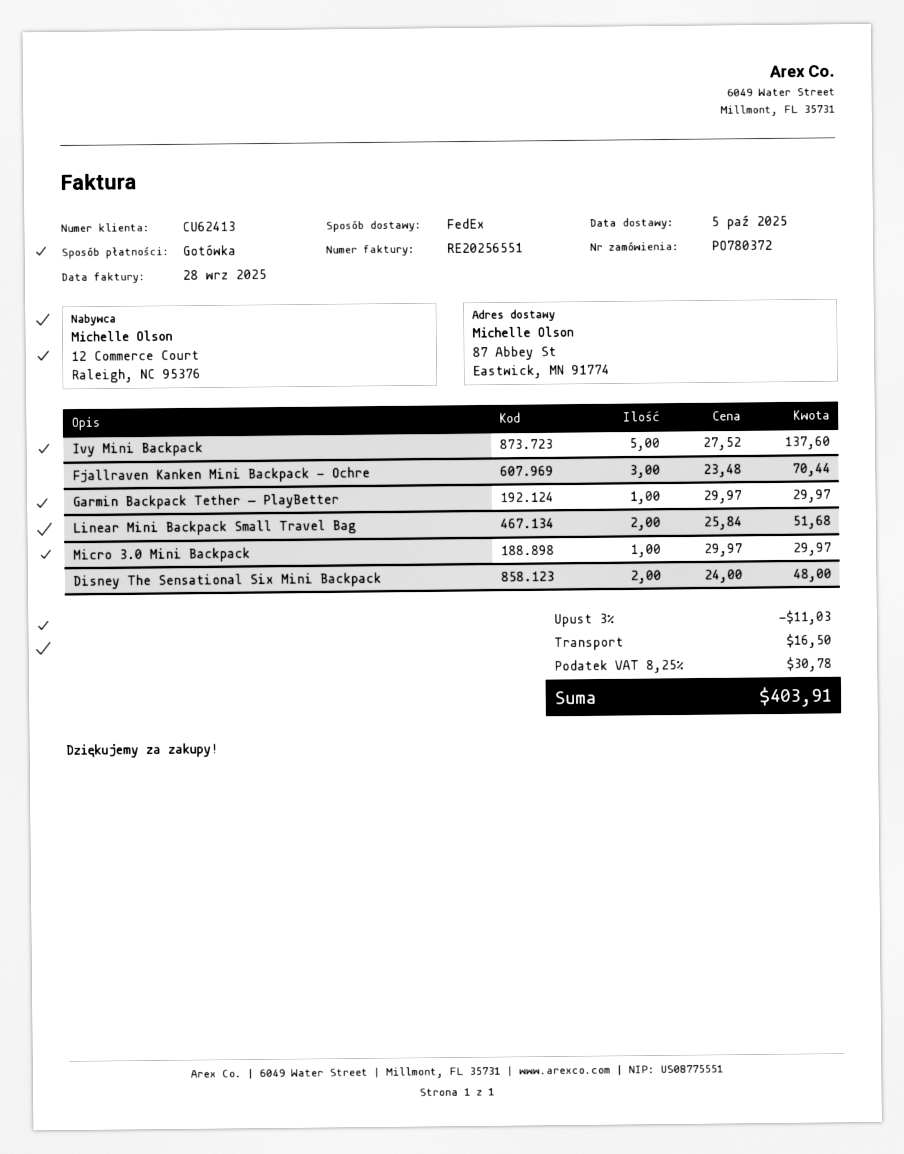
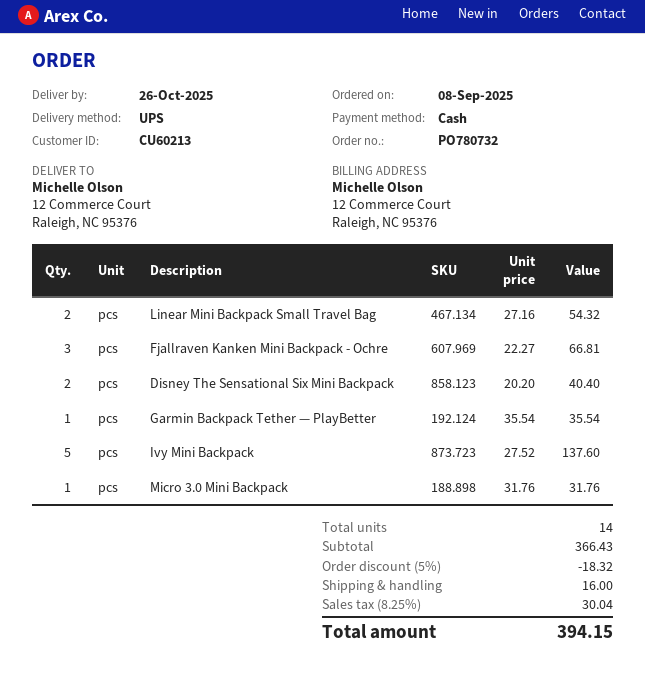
order number: PO780372 -> PO780732
delivery date: 2025-10-05 -> 2025-10-26
customer number: CU62413 -> CU60213
shipping method: FedEx -> UPS
ship to: 87 Abbey St, Eastwick, MN 91774 -> 12 Commerce Court, Raleigh, NC 95376
Fjallraven Kanken Mini Backpack - Ochre: 3 x 23.48 = 70.44 -> 3 x 22.27 = 66.81
Garmin Backpack Tether — PlayBetter: 1 x 29.97 = 29.97 -> 1 x 35.54 = 35.54
Linear Mini Backpack Small Travel Bag: 2 x 25.84 = 51.68 -> 2 x 27.16 = 54.32
Micro 3.0 Mini Backpack: 1 x 29.97 = 29.97 -> 1 x 31.76 = 31.76
Disney The Sensational Six Mini Backpack: 2 x 24.00 = 48.00 -> 2 x 20.20 = 40.40
discount: 3% = 11.03 -> 5% = 18.32
shipping: 16.50 -> 16.00
tax: 8.25% = 30.78 -> 8.25% = 30.04
total: 403.91 -> 394.15

